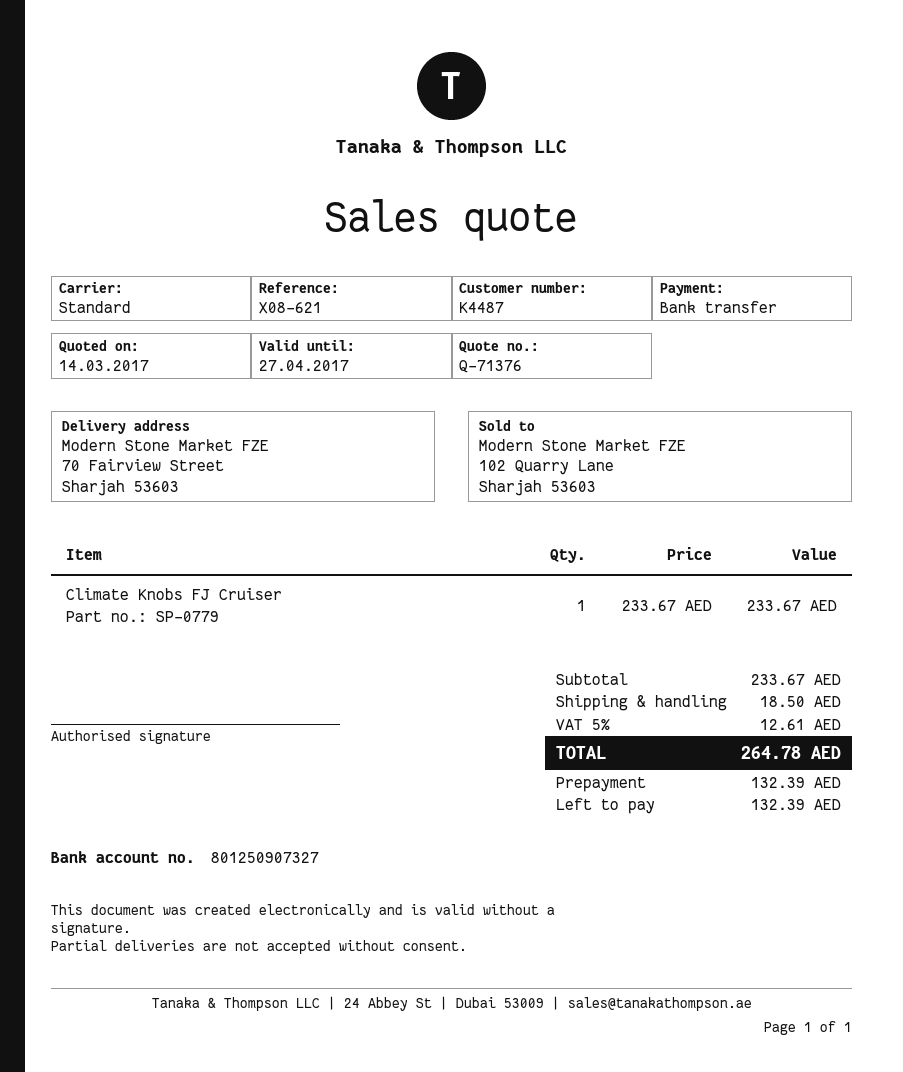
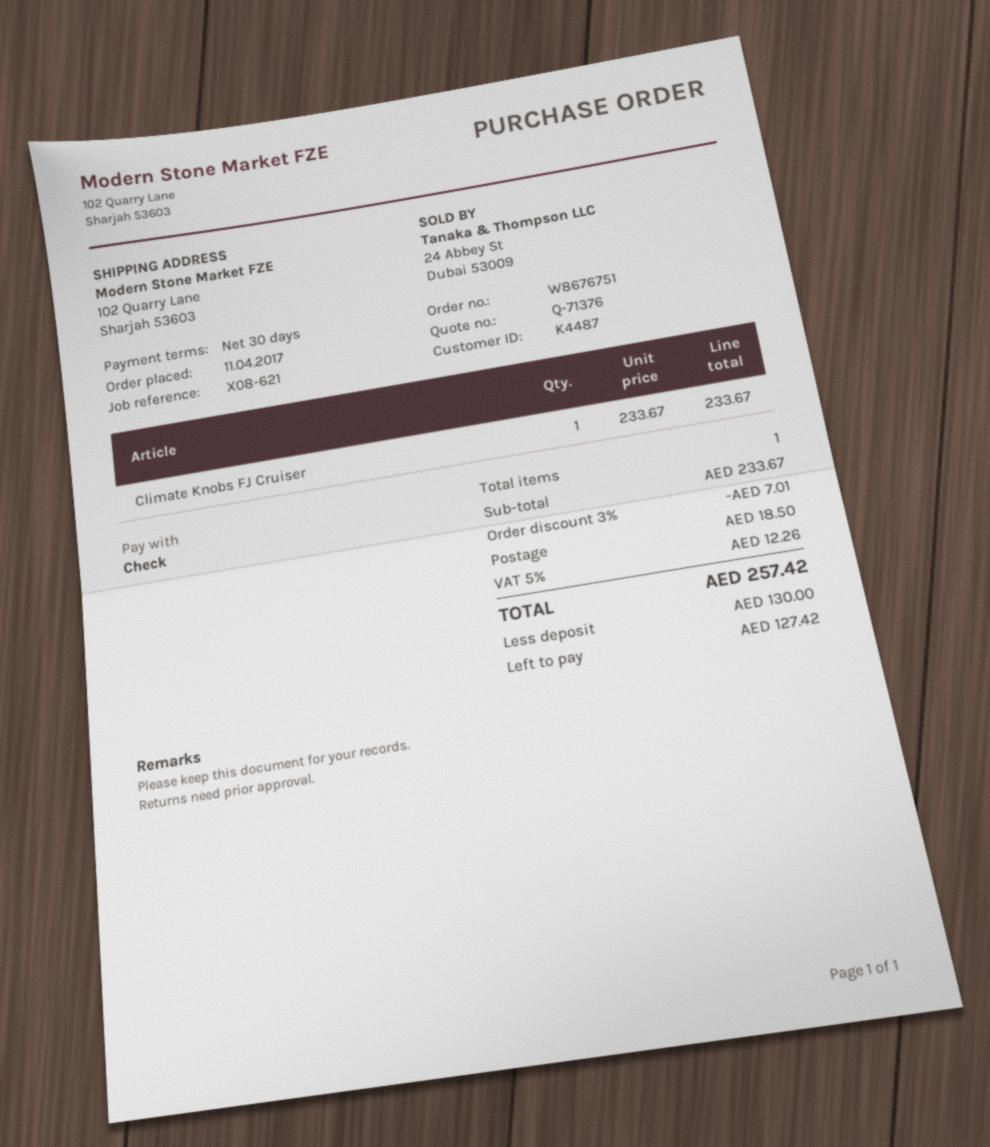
payment method: bank transfer -> cheque
ship to: 70 Fairview Street, Sharjah 53603 -> 102 Quarry Lane, Sharjah 53603
discount: none -> 3% = 7.01
tax: 5% = 12.61 -> 5% = 12.26
total: 264.78 -> 257.42
deposit: 132.39 -> 130.00
balance: 132.39 -> 127.42

